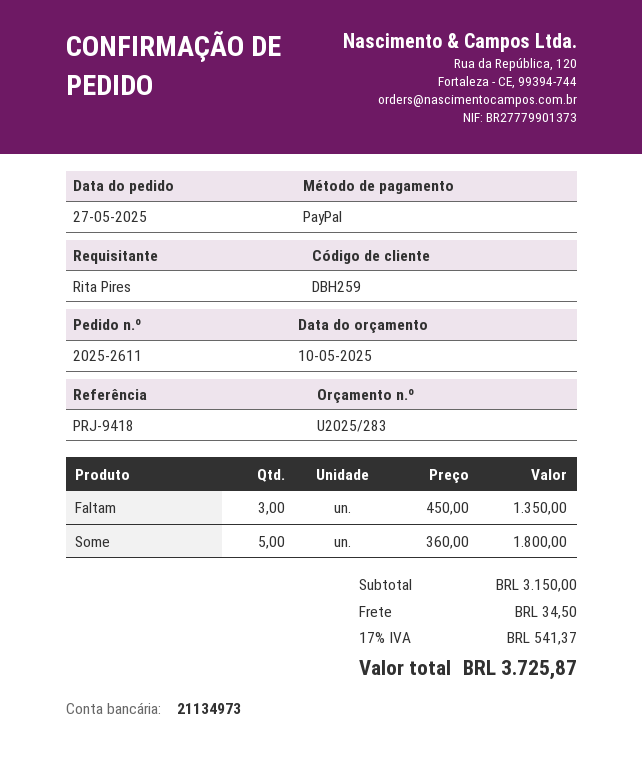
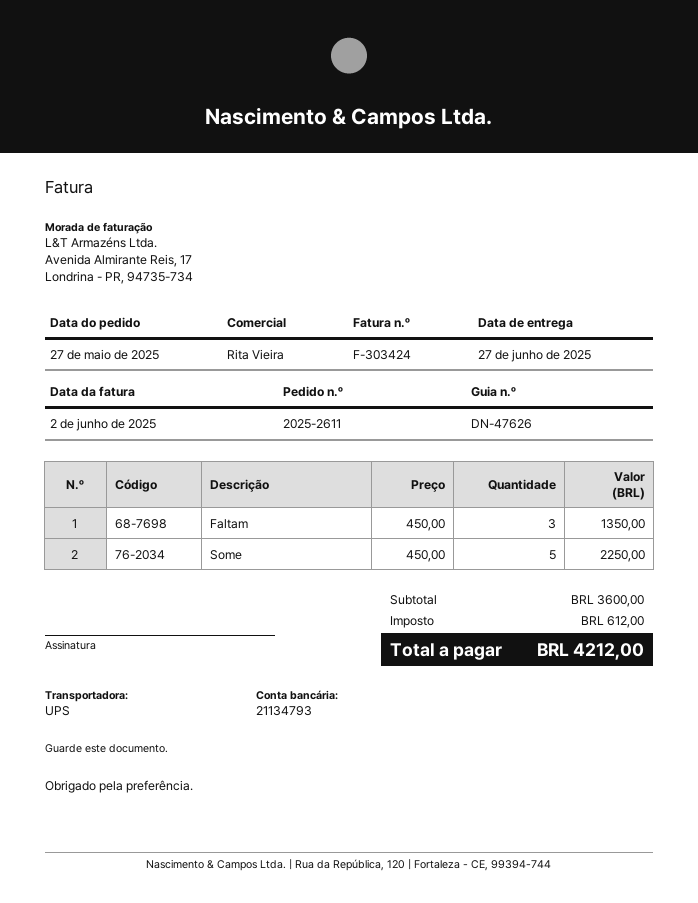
bank account: 21134973 -> 21134793
Some: 5 x 360.00 = 1800.00 -> 5 x 450.00 = 2250.00
subtotal: 3150.00 -> 3600.00
shipping: 34.50 -> none
tax: 541.37 -> 612.00
total: 3725.87 -> 4212.00

